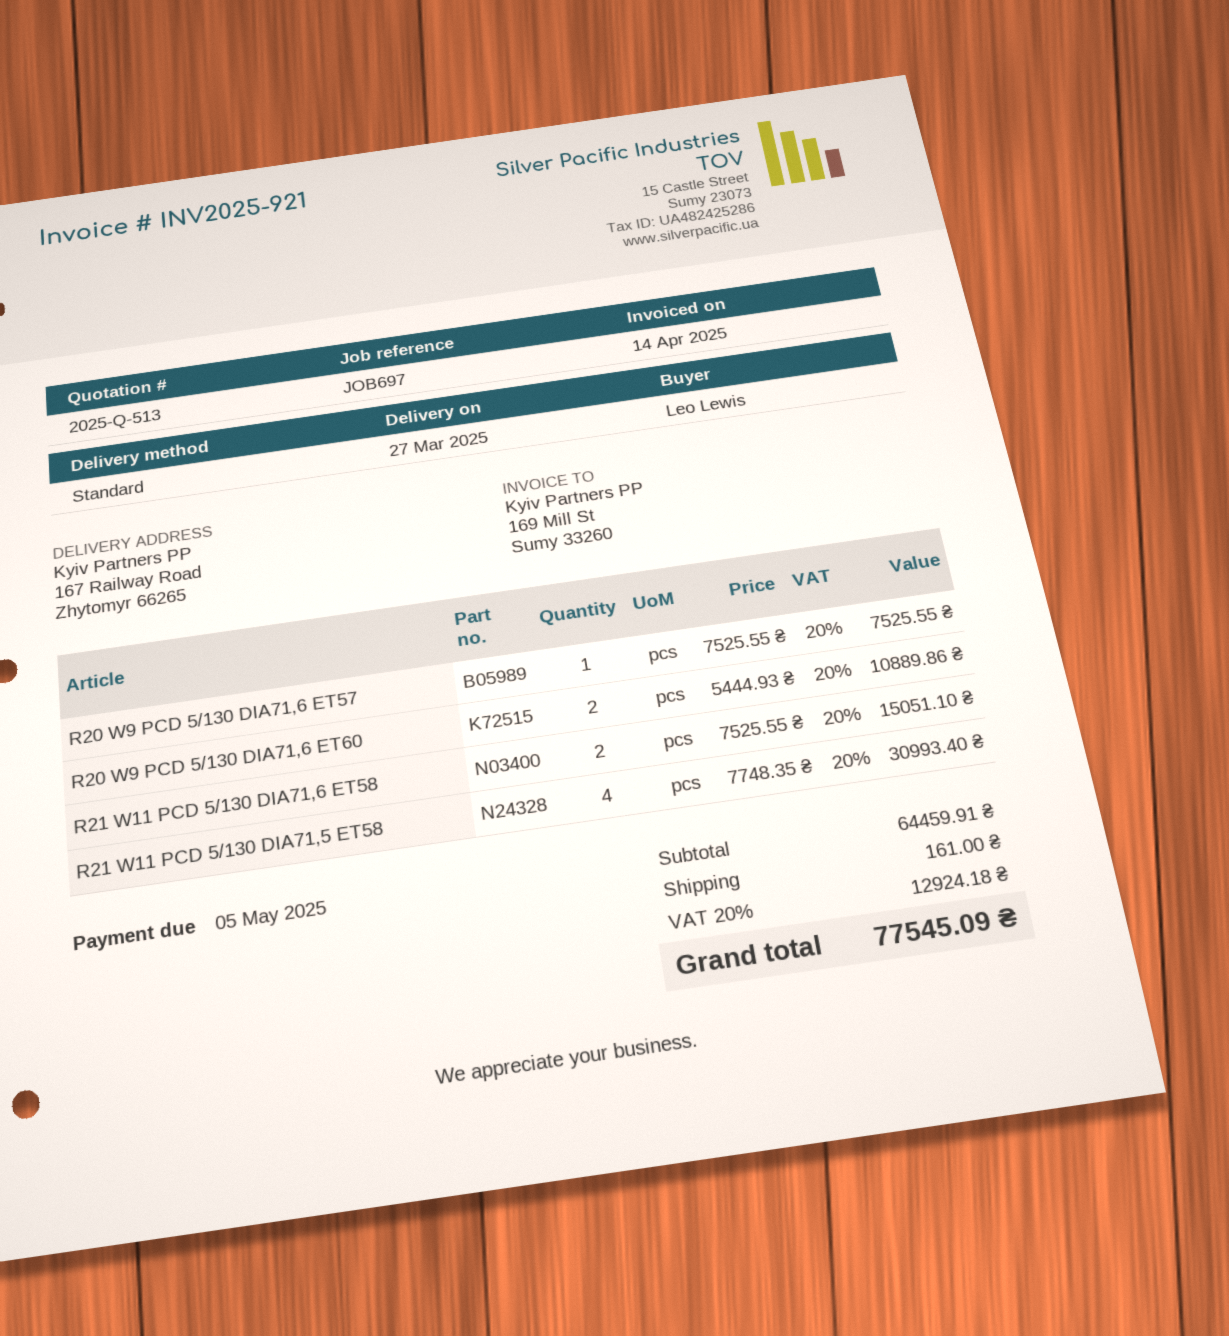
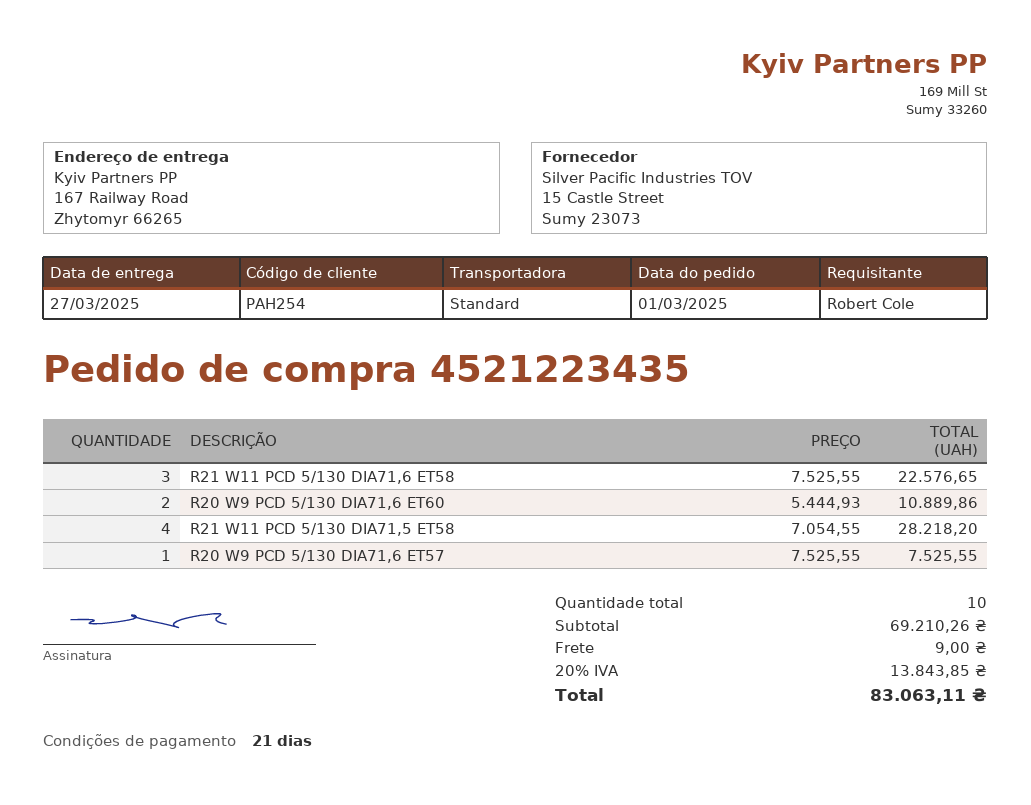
ordered by: Leo Lewis -> Robert Cole
R21 W11 PCD 5/130 DIA71,6 ET58: 2 x 7525.55 = 15051.10 -> 3 x 7525.55 = 22576.65
R21 W11 PCD 5/130 DIA71,5 ET58: 4 x 7748.35 = 30993.40 -> 4 x 7054.55 = 28218.20
subtotal: 64459.91 -> 69210.26
shipping: 161.00 -> 9.00
tax: 20% = 12924.18 -> 20% = 13843.85
total: 77545.09 -> 83063.11

